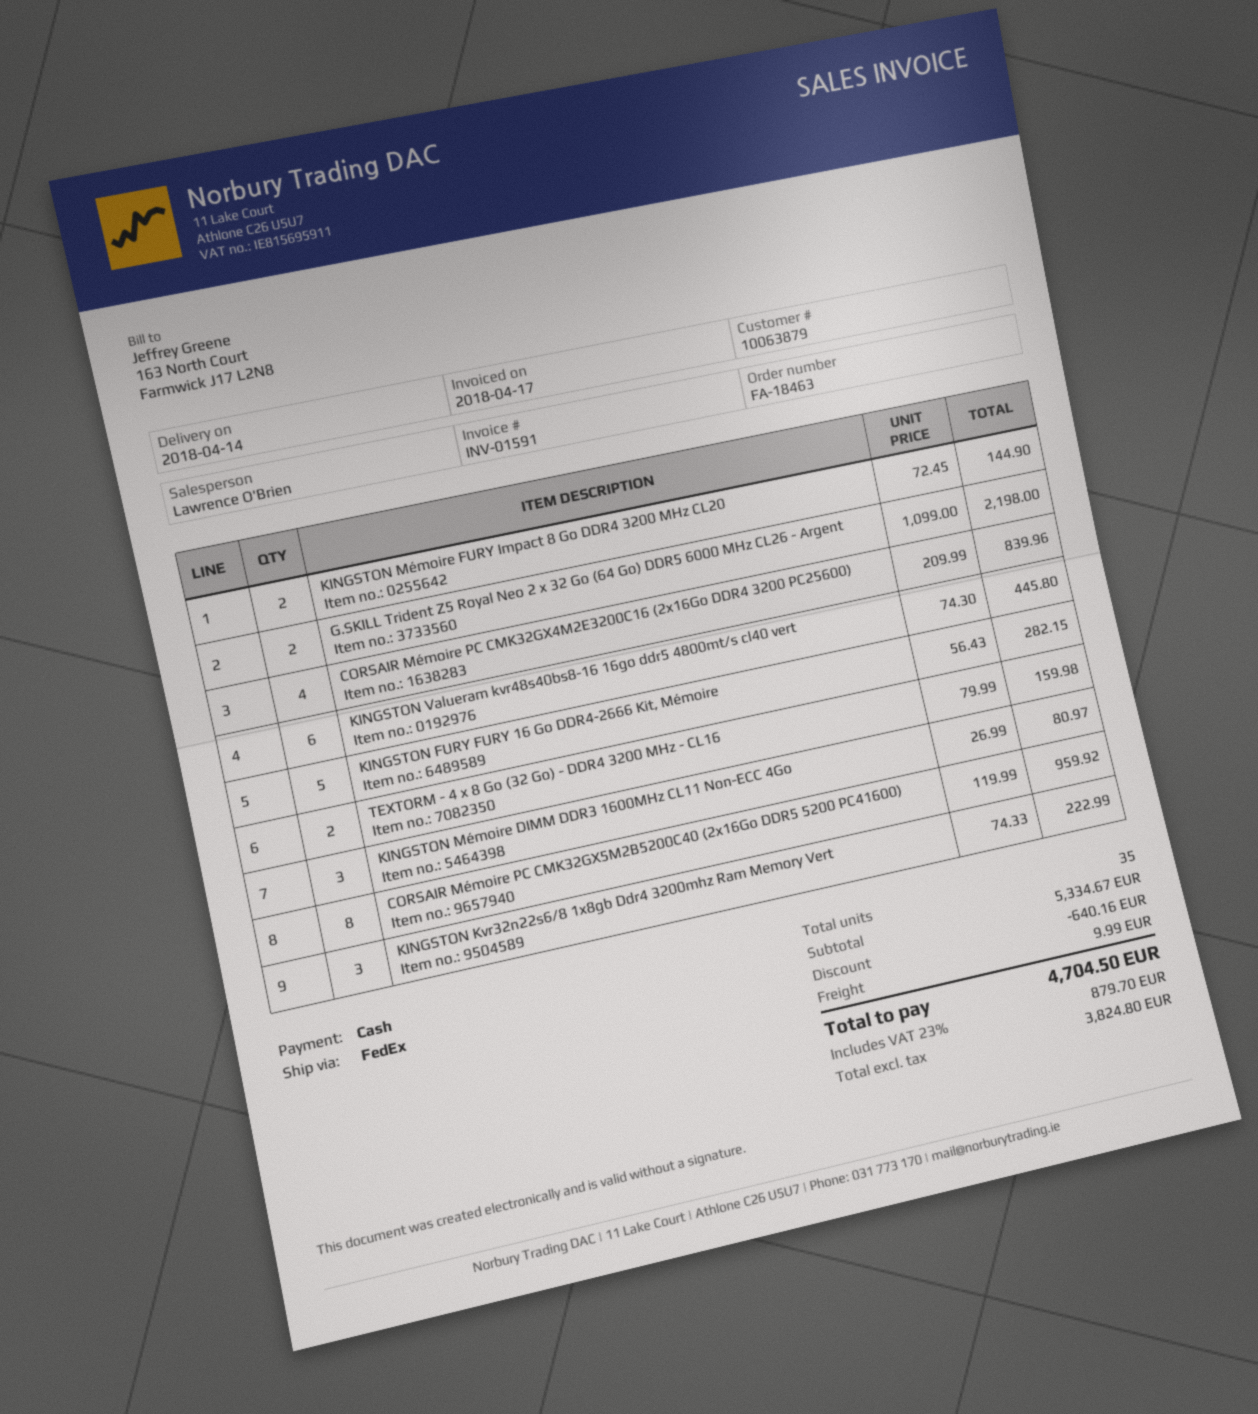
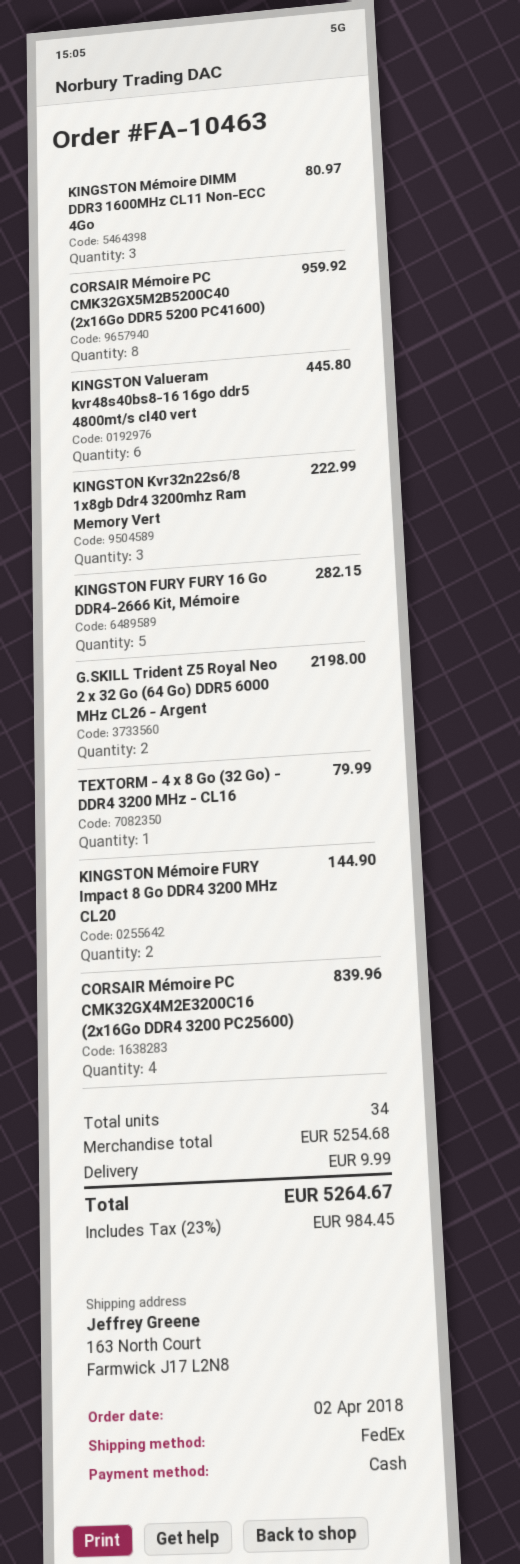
order number: FA-18463 -> FA-10463
TEXTORM - 4 x 8 Go (32 Go) - DDR4 3200 MHz - CL16: 2 for 159.98 -> 1 for 79.99
total quantity: 35 -> 34
subtotal: 5334.67 -> 5254.68
discount: 640.16 -> none
tax: 23% = 879.70 -> 23% = 984.45
total: 4704.50 -> 5264.67

